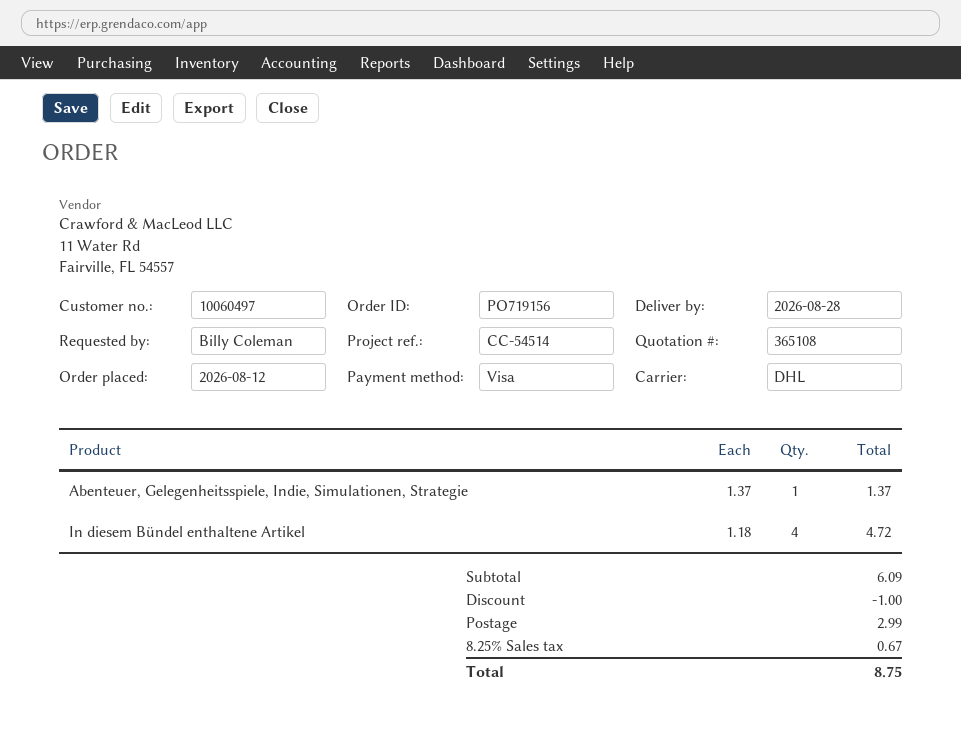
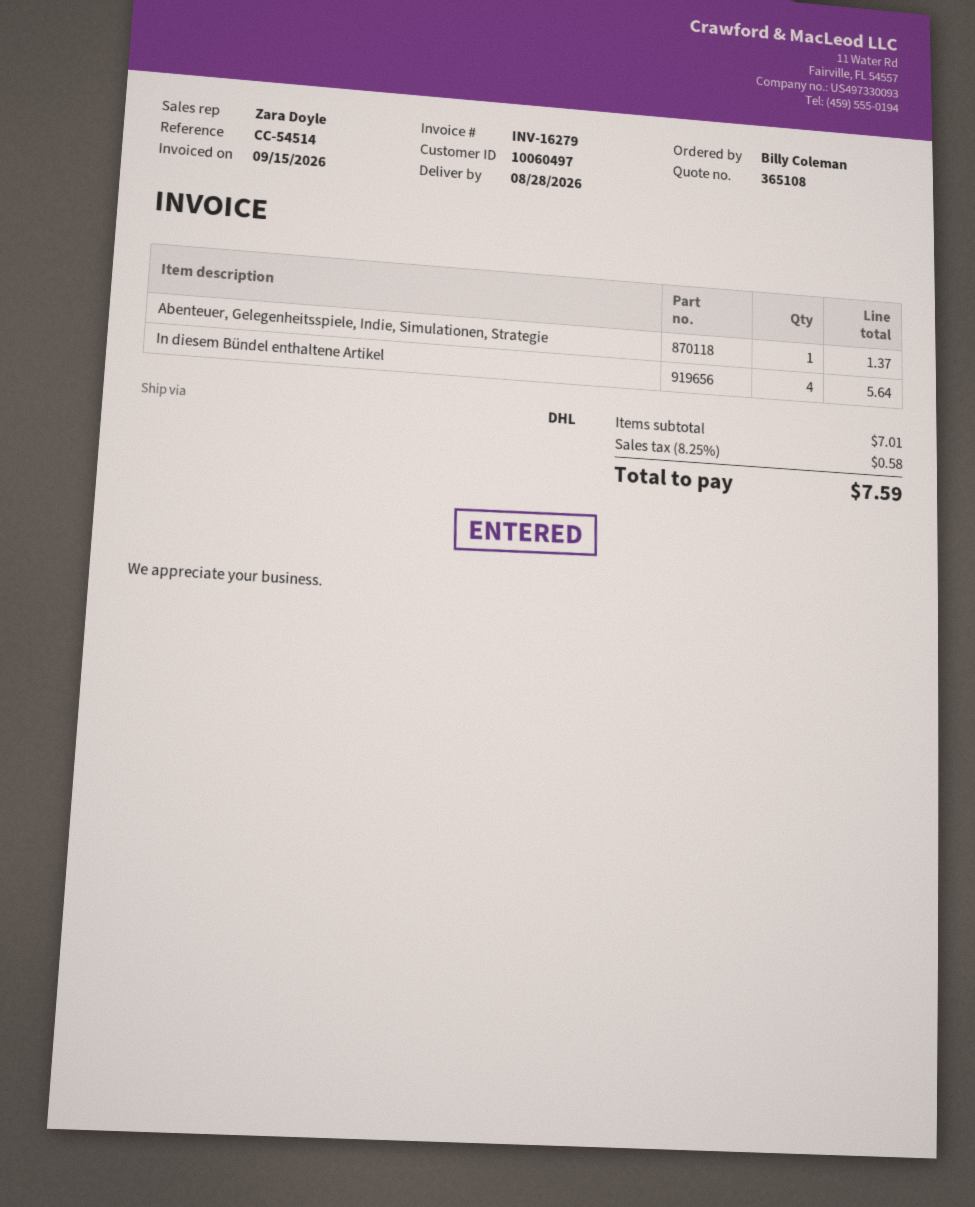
In diesem Bündel enthaltene Artikel: 4 for 4.72 -> 4 for 5.64
subtotal: 6.09 -> 7.01
discount: 1.00 -> none
shipping: 2.99 -> none
tax: 8.25% = 0.67 -> 8.25% = 0.58
total: 8.75 -> 7.59

